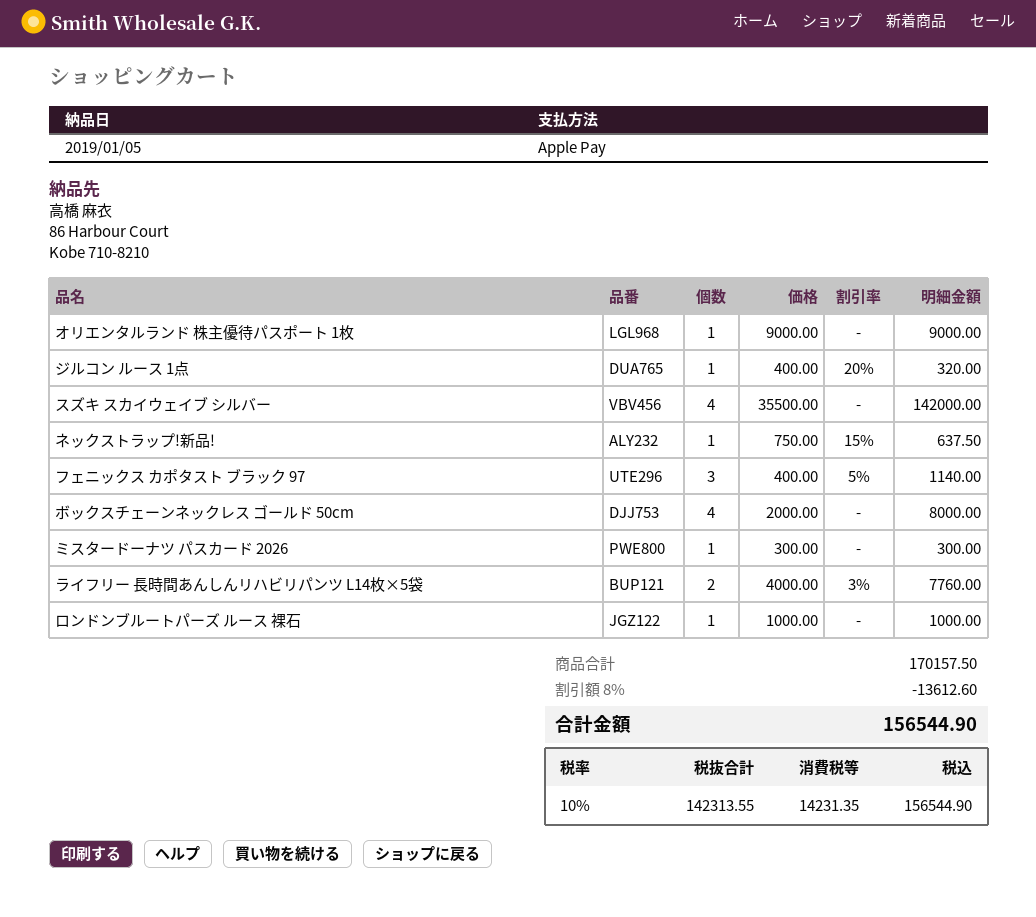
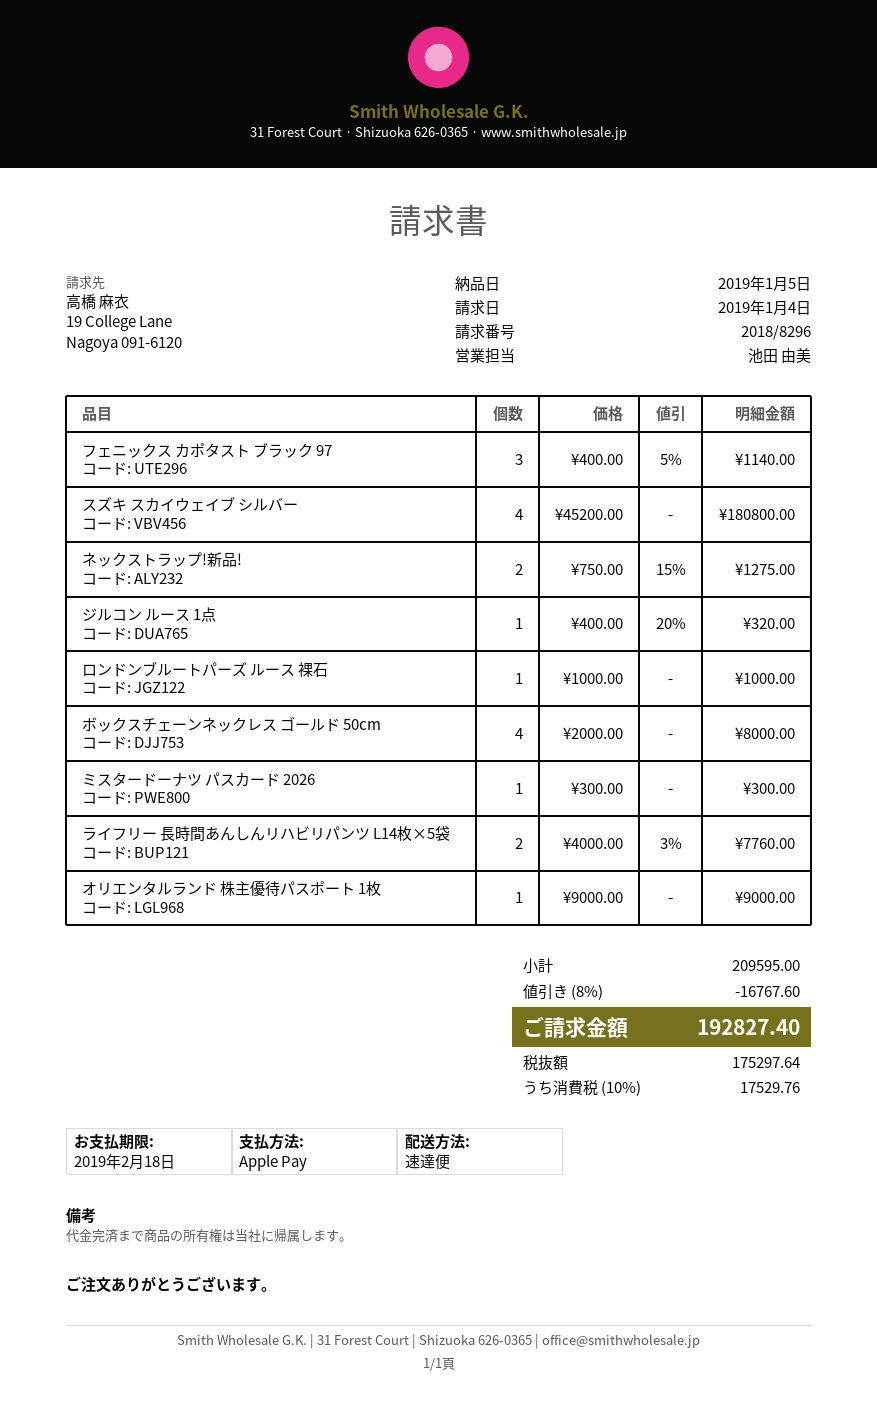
スズキ スカイウェイブ シルバー: 4 x 35500.00 = 142000.00 -> 4 x 45200.00 = 180800.00
ネックストラップ!新品!: 1 x 750.00 - 15% = 637.50 -> 2 x 750.00 - 15% = 1275.00
subtotal: 170157.50 -> 209595.00
discount: 8% = 13612.60 -> 8% = 16767.60
net: 142313.55 -> 175297.64
tax: 10% = 14231.35 -> 10% = 17529.76
total: 156544.90 -> 192827.40

